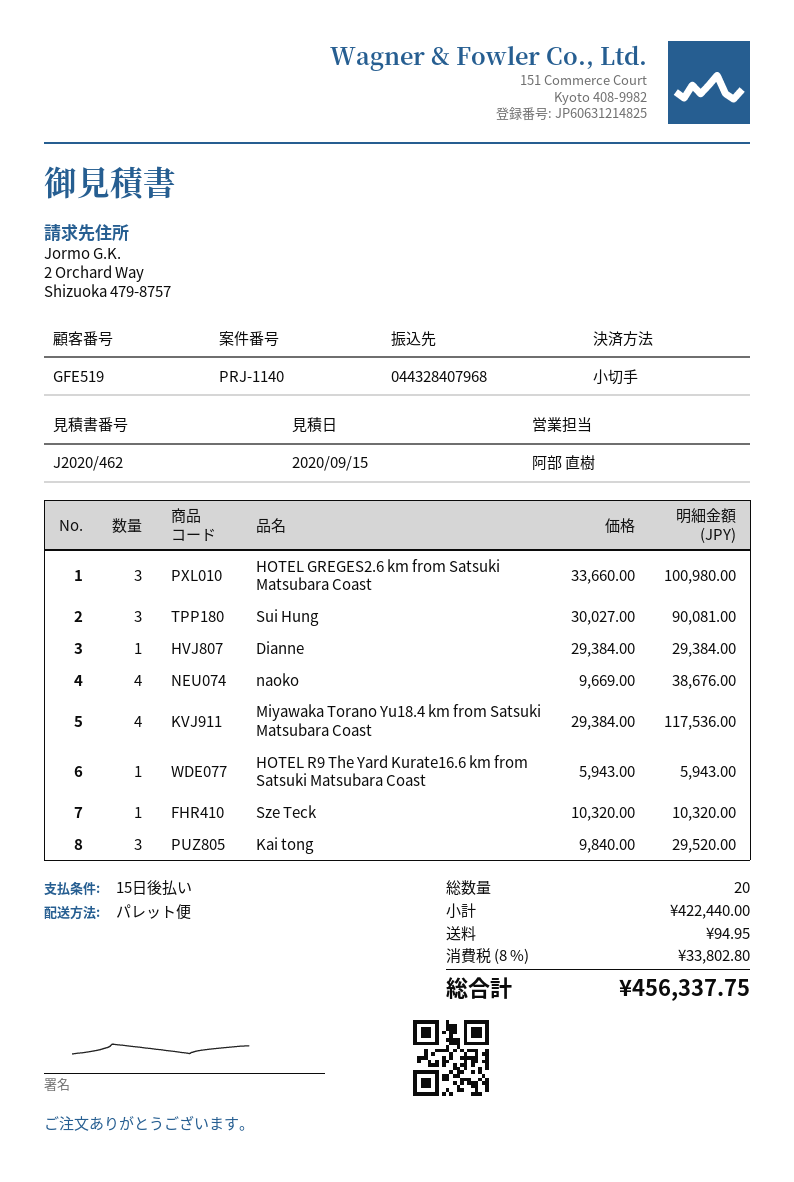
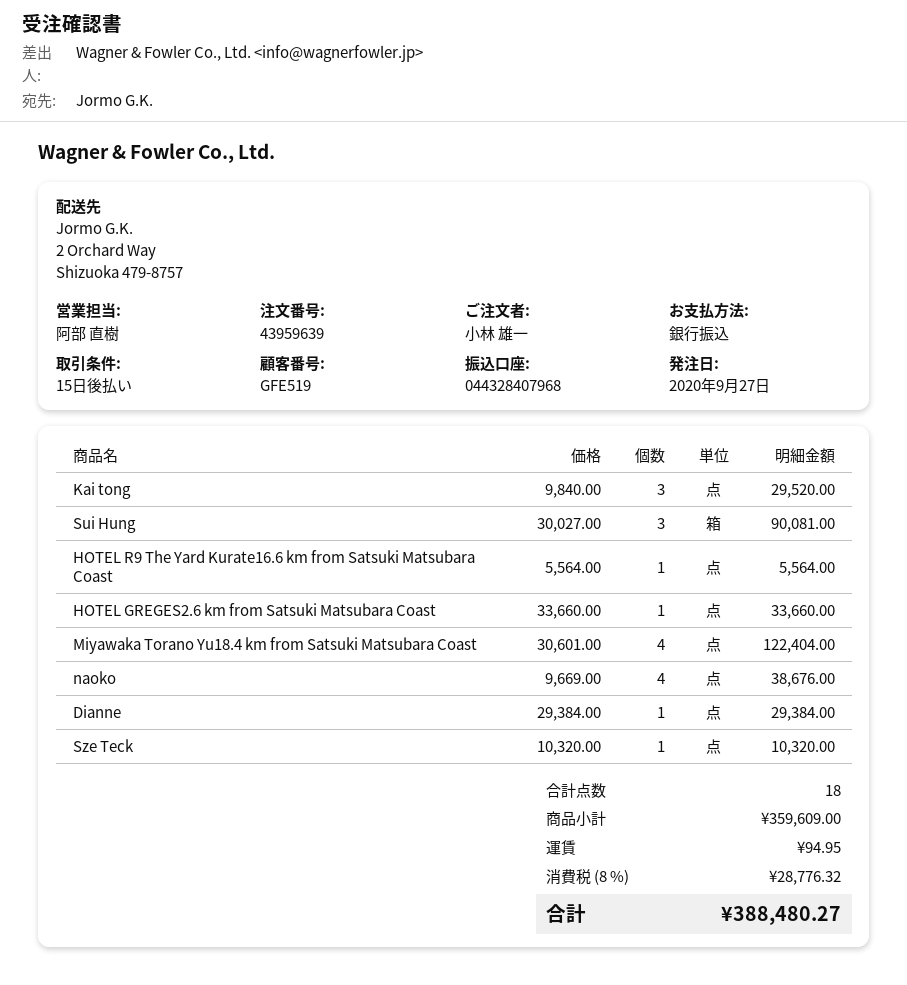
payment method: cheque -> bank transfer
HOTEL GREGES2.6 km from Satsuki Matsubara Coast: 3 x 33660.00 = 100980.00 -> 1 x 33660.00 = 33660.00
Miyawaka Torano Yu18.4 km from Satsuki Matsubara Coast: 4 x 29384.00 = 117536.00 -> 4 x 30601.00 = 122404.00
HOTEL R9 The Yard Kurate16.6 km from Satsuki Matsubara Coast: 1 x 5943.00 = 5943.00 -> 1 x 5564.00 = 5564.00
total quantity: 20 -> 18
subtotal: 422440.00 -> 359609.00
tax: 8% = 33802.80 -> 8% = 28776.32
total: 456337.75 -> 388480.27

